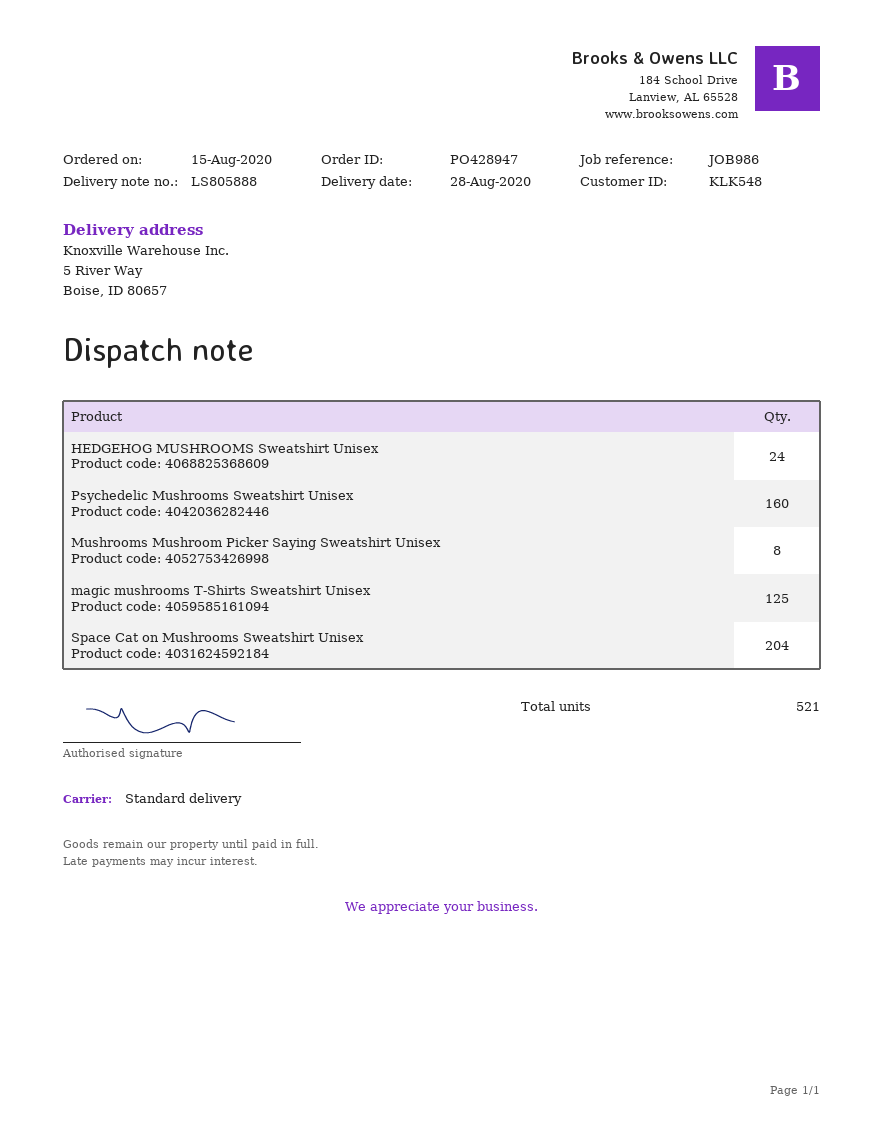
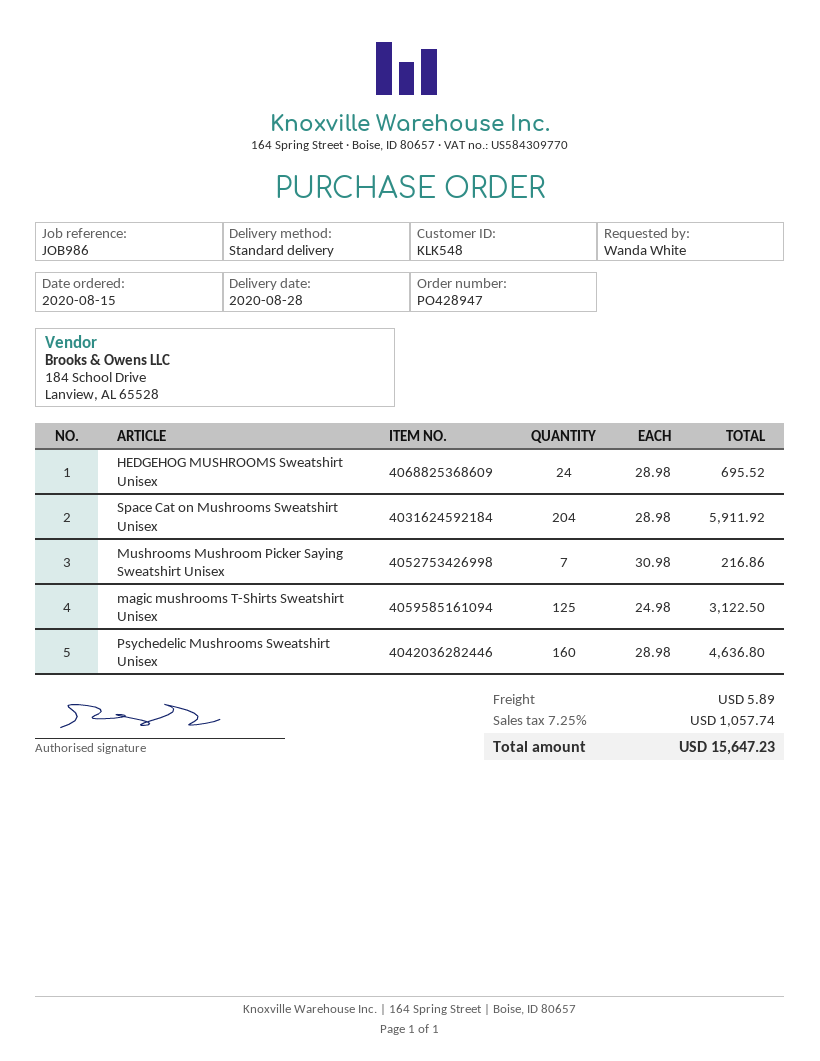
Mushrooms Mushroom Picker Saying Sweatshirt Unisex: 8 -> 7

